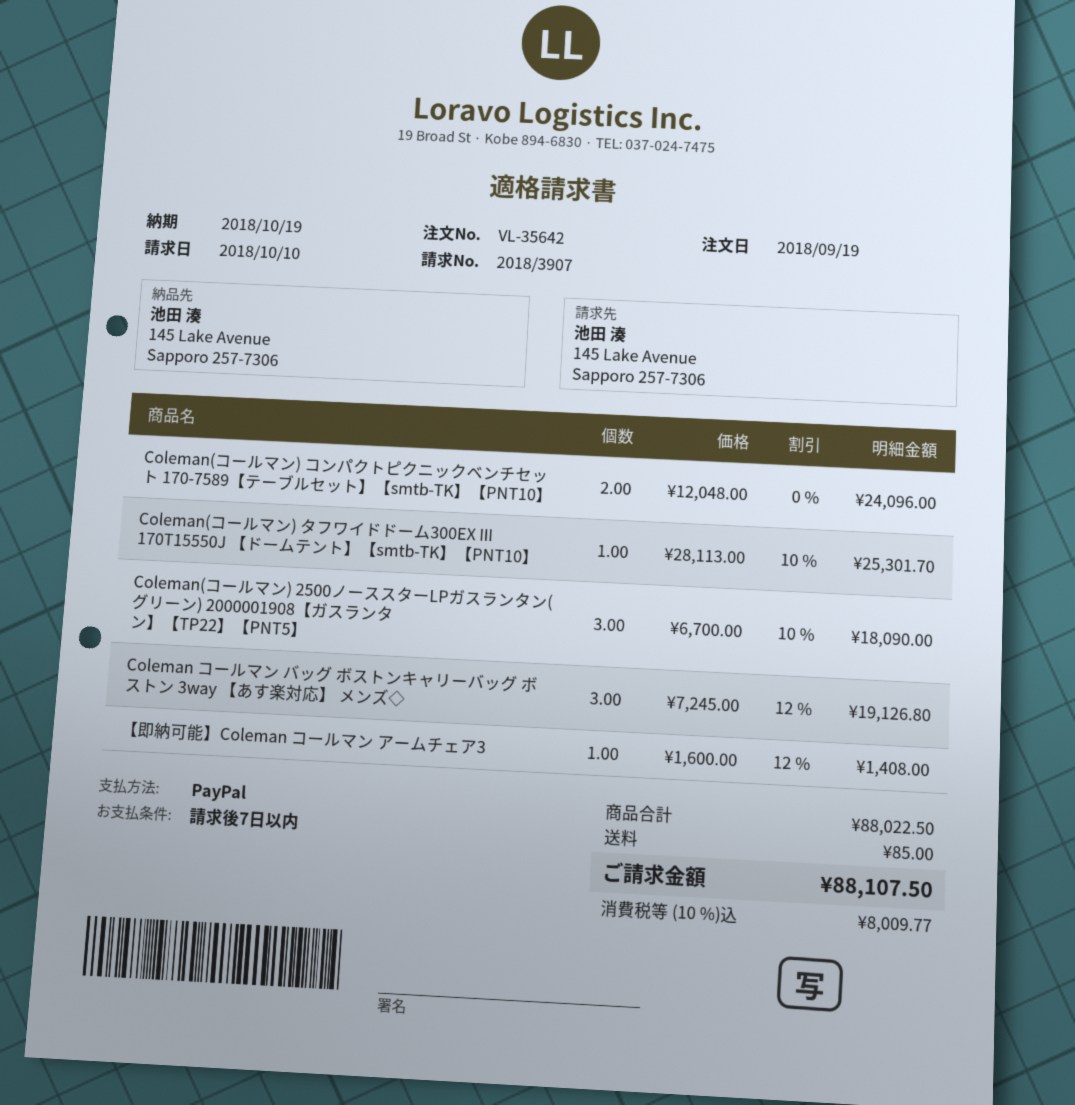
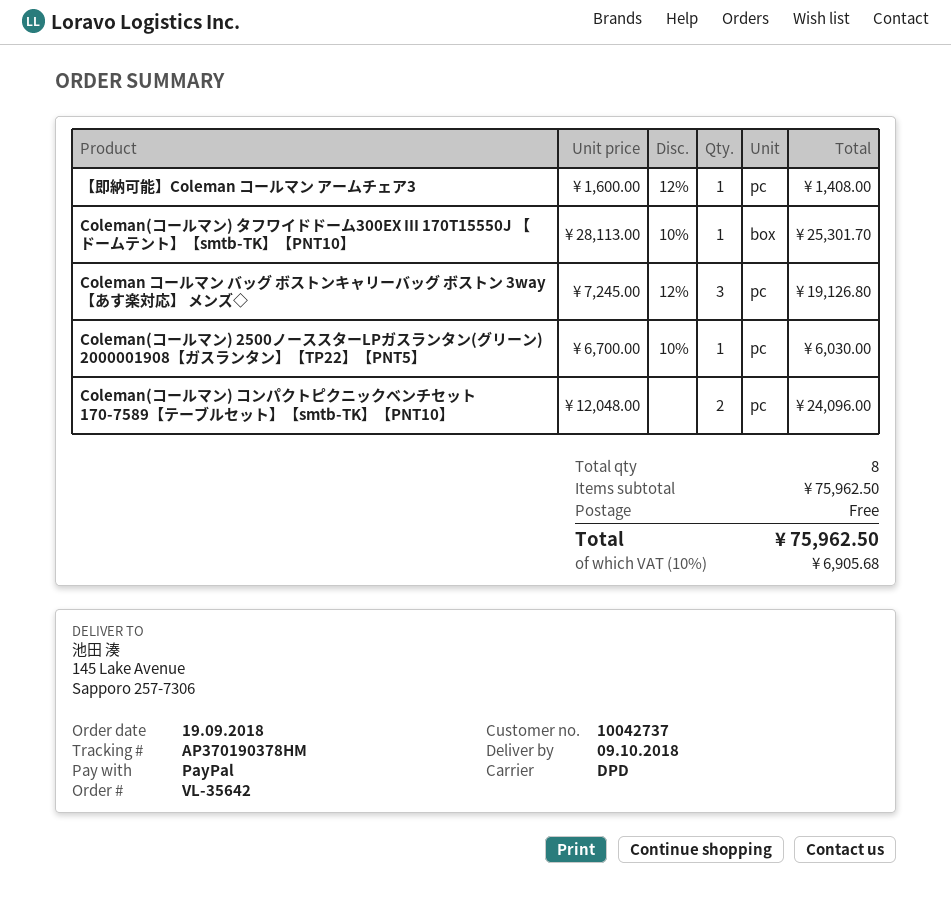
delivery date: 2018-10-19 -> 2018-10-09
Coleman(コールマン) 2500ノーススターLPガスランタン(グリーン) 2000001908【ガスランタン】【TP22】【PNT5】: 3 x 6700.00 - 10% = 18090.00 -> 1 x 6700.00 - 10% = 6030.00
subtotal: 88022.50 -> 75962.50
shipping: 85.00 -> 0.00
tax: 10% = 8009.77 -> 10% = 6905.68
total: 88107.50 -> 75962.50

